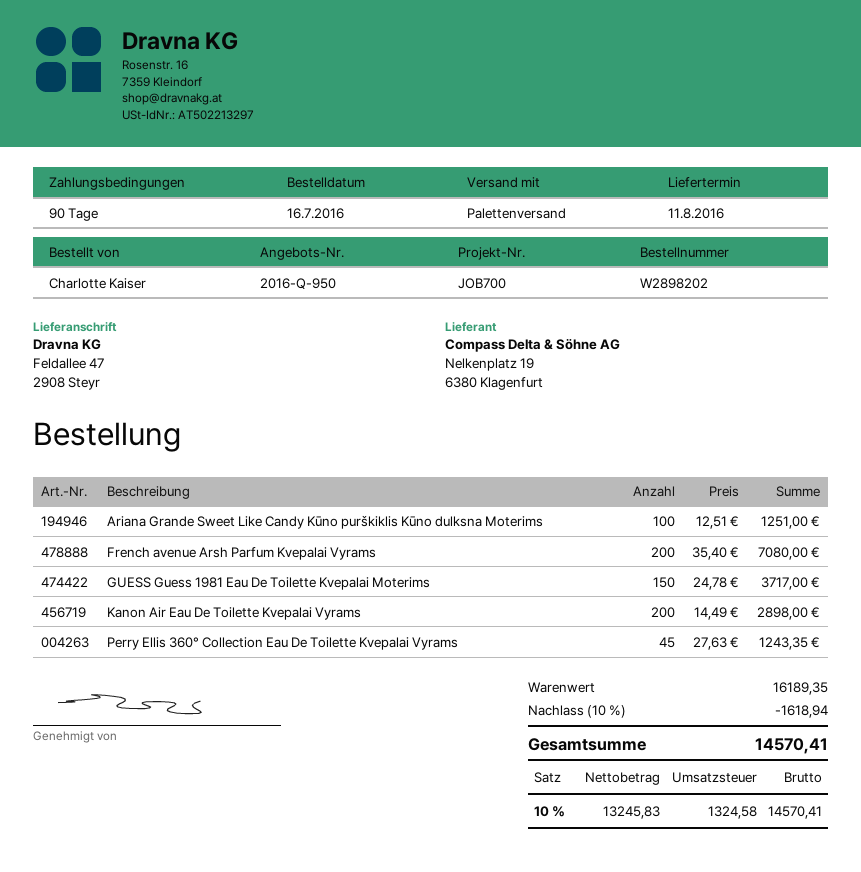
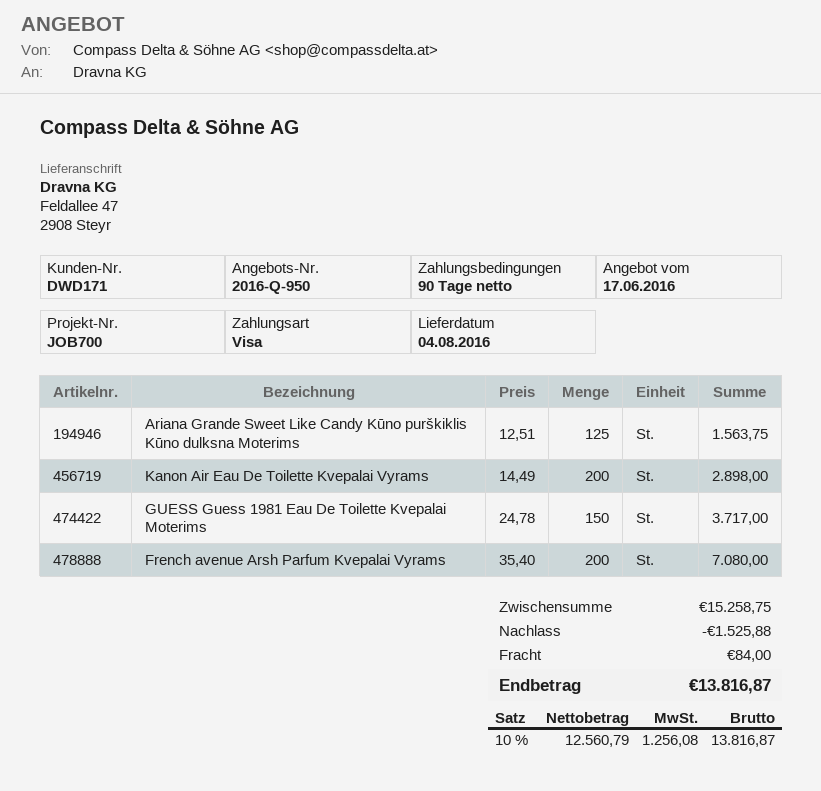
delivery date: 2016-08-11 -> 2016-08-04
Ariana Grande Sweet Like Candy Kūno purškiklis Kūno dulksna Moterims: 100 x 12.51 = 1251.00 -> 125 x 12.51 = 1563.75
Perry Ellis 360° Collection Eau De Toilette Kvepalai Vyrams: 45 x 27.63 = 1243.35 -> none
subtotal: 16189.35 -> 15258.75
discount: 1618.94 -> 1525.88
shipping: none -> 84.00
net: 13245.83 -> 12560.79
tax: 10% = 1324.58 -> 10% = 1256.08
total: 14570.41 -> 13816.87

